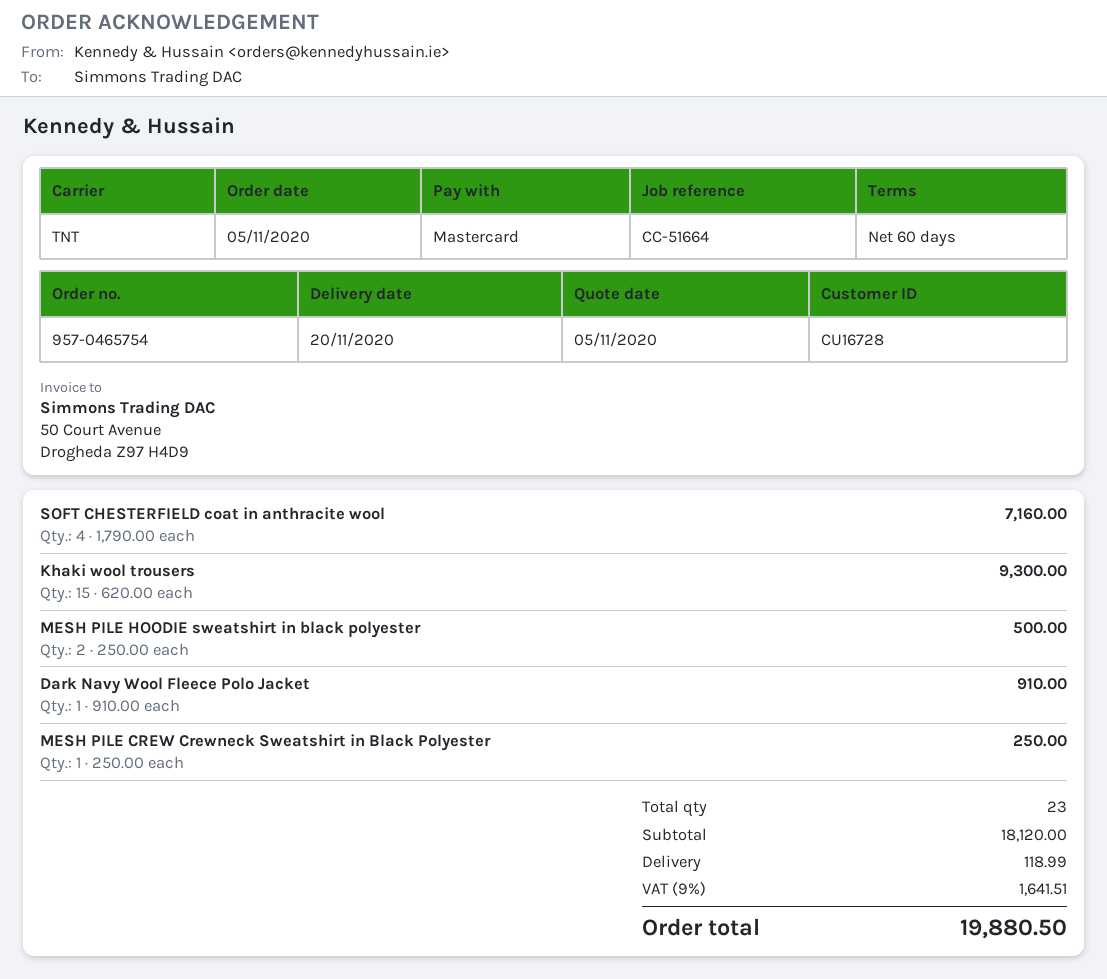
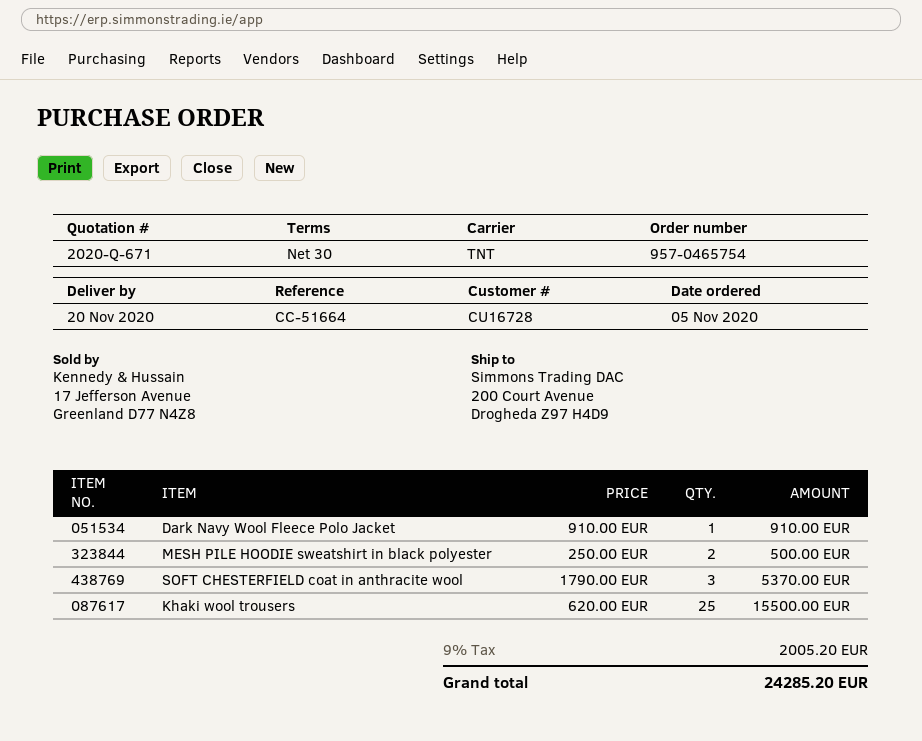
payment terms: 60 days -> 30 days
SOFT CHESTERFIELD coat in anthracite wool: 4 x 1790.00 = 7160.00 -> 3 x 1790.00 = 5370.00
Khaki wool trousers: 15 x 620.00 = 9300.00 -> 25 x 620.00 = 15500.00
MESH PILE CREW Crewneck Sweatshirt in Black Polyester: 1 x 250.00 = 250.00 -> none
shipping: 118.99 -> none
tax: 9% = 1641.51 -> 9% = 2005.20
total: 19880.50 -> 24285.20

